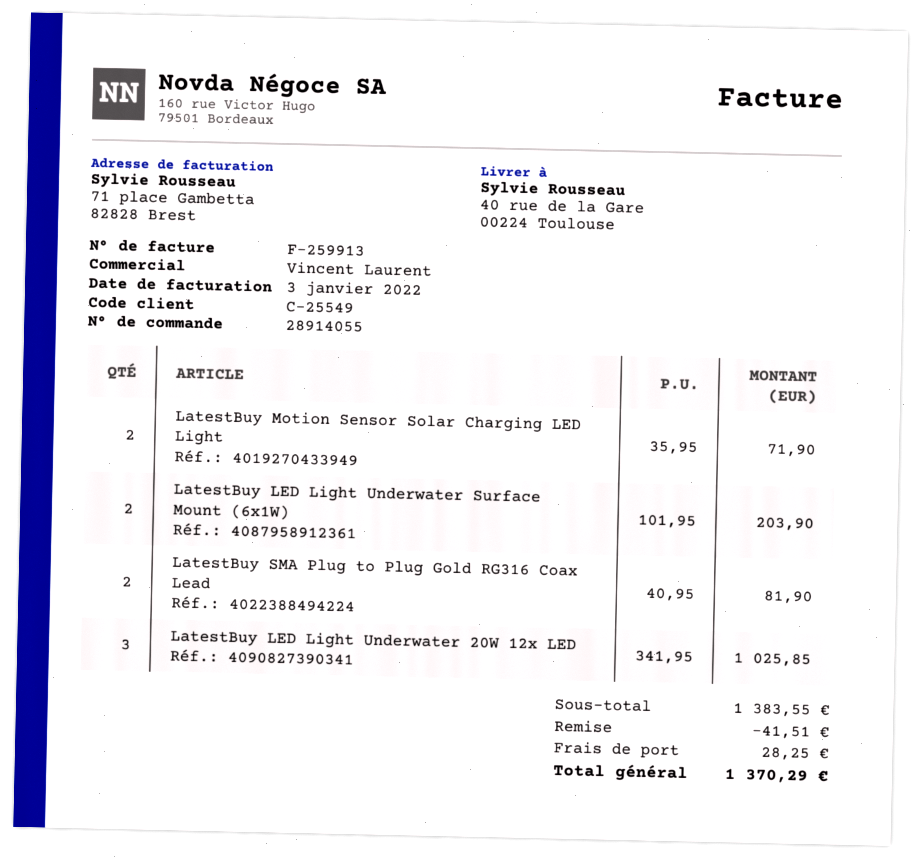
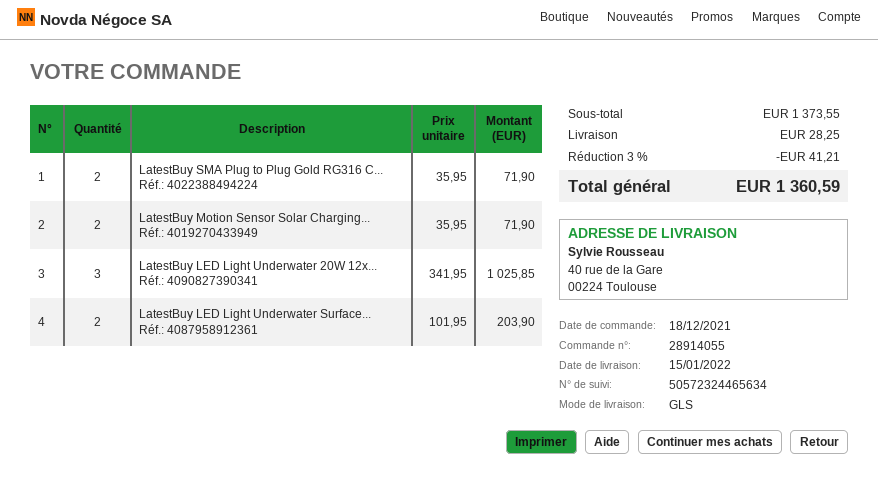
LatestBuy SMA Plug to Plug Gold RG316 Coax Lead: 2 x 40.95 = 81.90 -> 2 x 35.95 = 71.90
subtotal: 1383.55 -> 1373.55
discount: 41.51 -> 41.21
total: 1370.29 -> 1360.59

